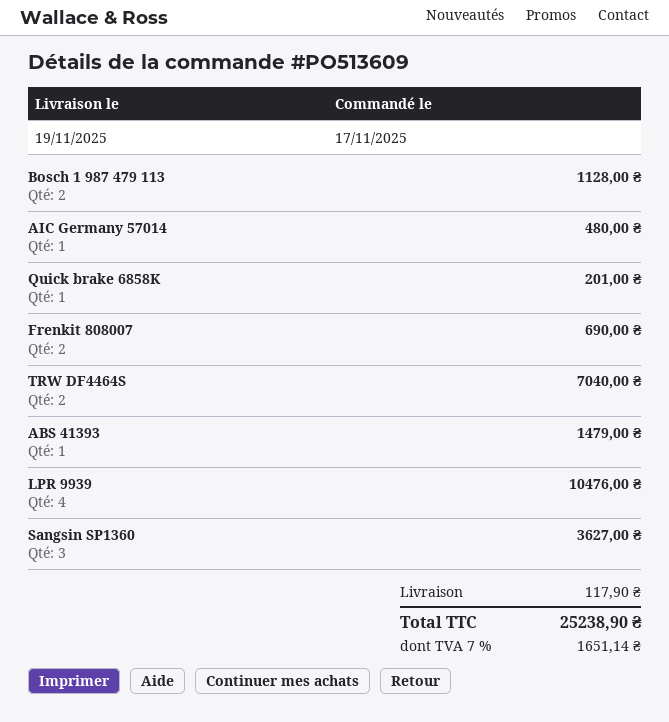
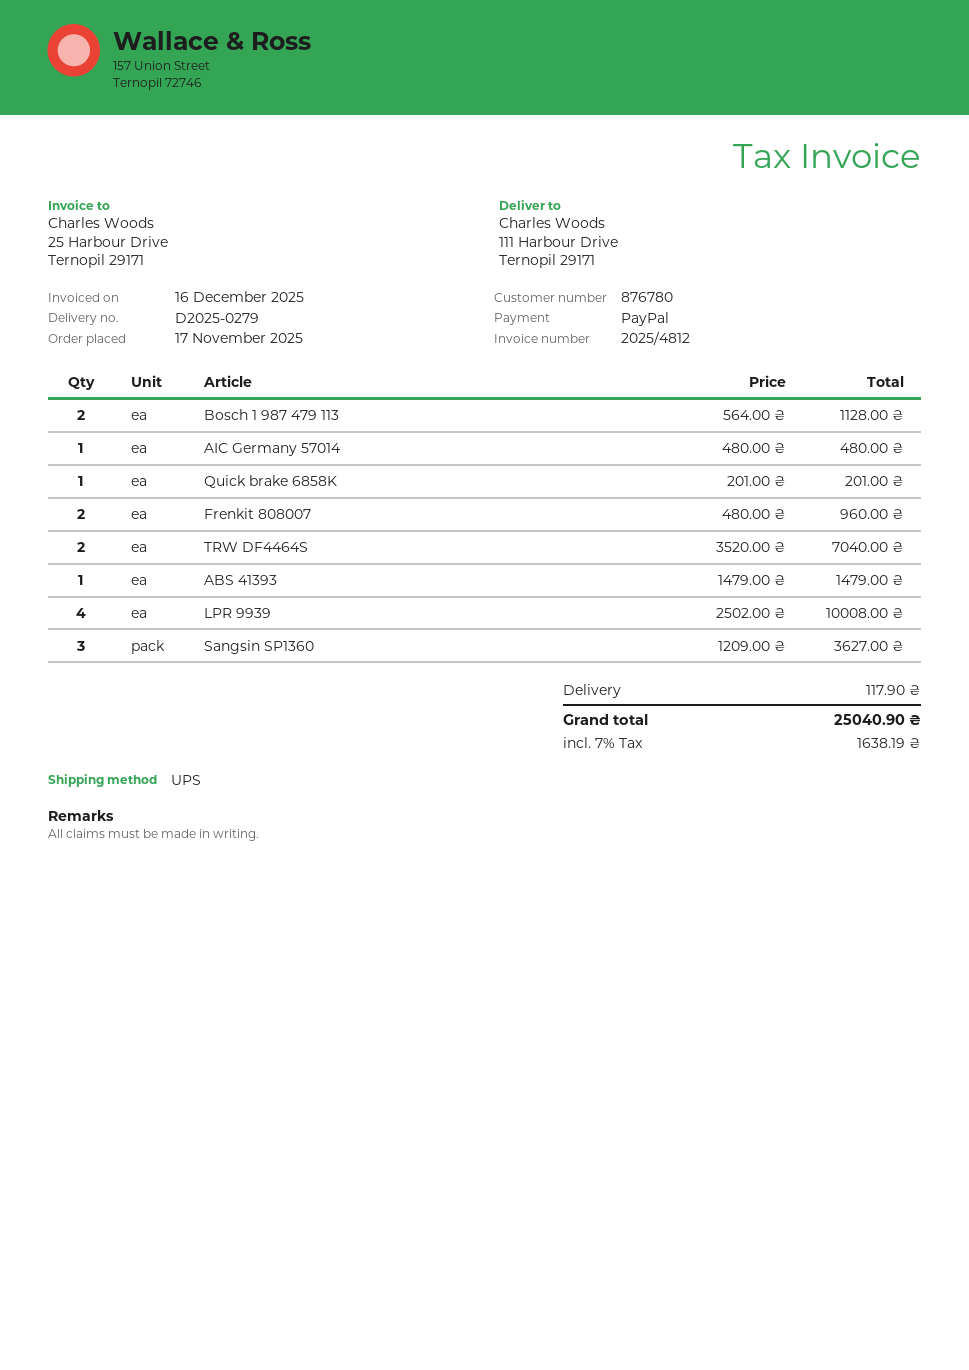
Frenkit 808007: 2 for 690.00 -> 2 for 960.00
LPR 9939: 4 for 10476.00 -> 4 for 10008.00
tax: 7% = 1651.14 -> 7% = 1638.19
total: 25238.90 -> 25040.90

